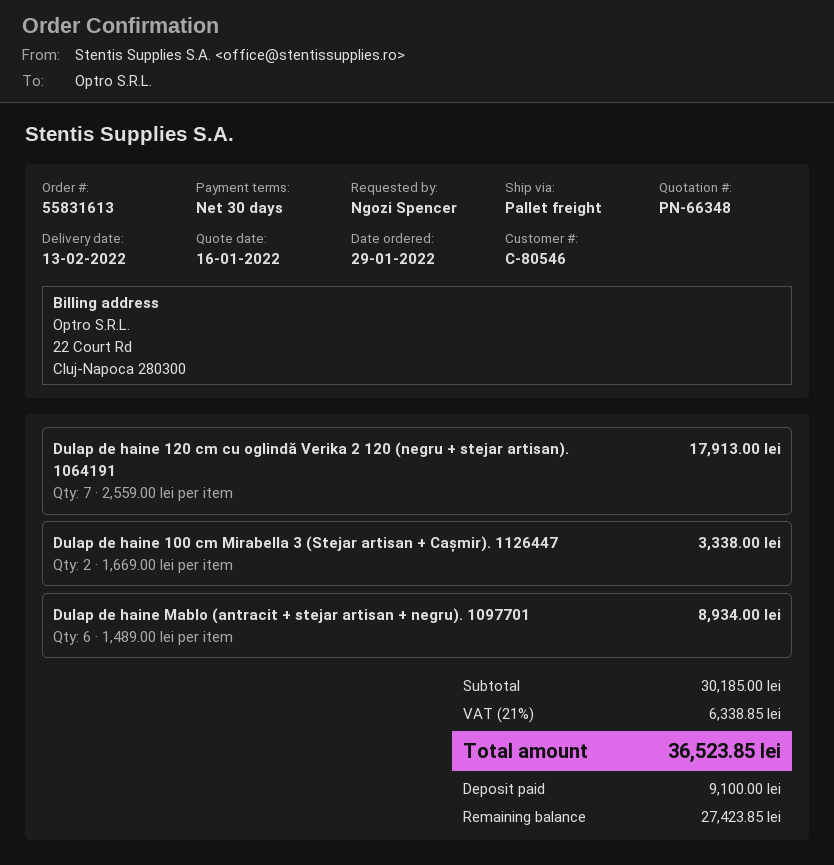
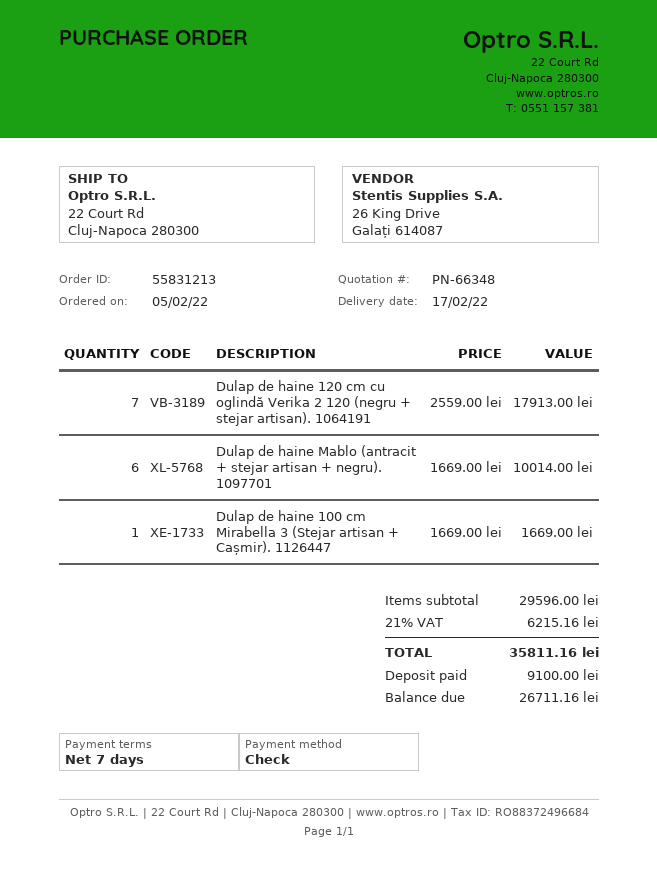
order number: 55831613 -> 55831213
order date: 2022-01-29 -> 2022-02-05
delivery date: 2022-02-13 -> 2022-02-17
payment terms: 30 days -> 7 days
Dulap de haine 100 cm Mirabella 3 (Stejar artisan + Cașmir). 1126447: 2 x 1669.00 = 3338.00 -> 1 x 1669.00 = 1669.00
Dulap de haine Mablo (antracit + stejar artisan + negru). 1097701: 6 x 1489.00 = 8934.00 -> 6 x 1669.00 = 10014.00
subtotal: 30185.00 -> 29596.00
tax: 21% = 6338.85 -> 21% = 6215.16
total: 36523.85 -> 35811.16
balance: 27423.85 -> 26711.16

